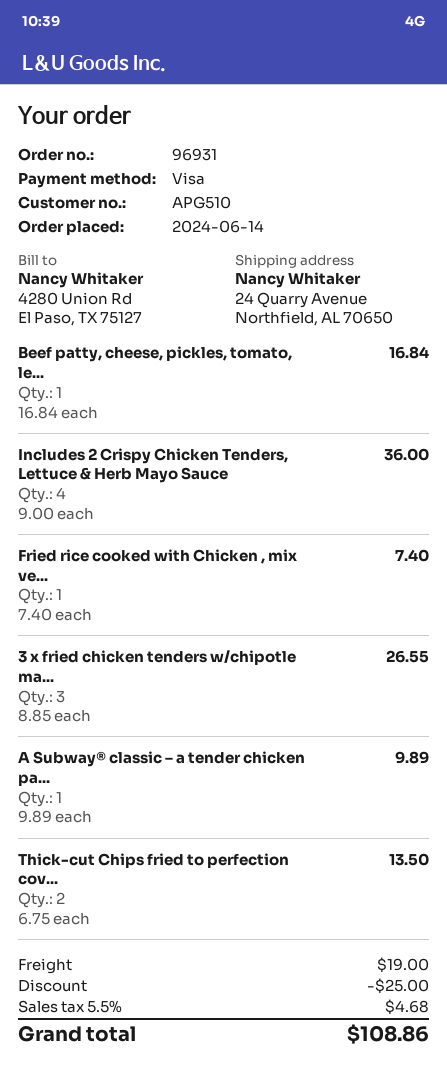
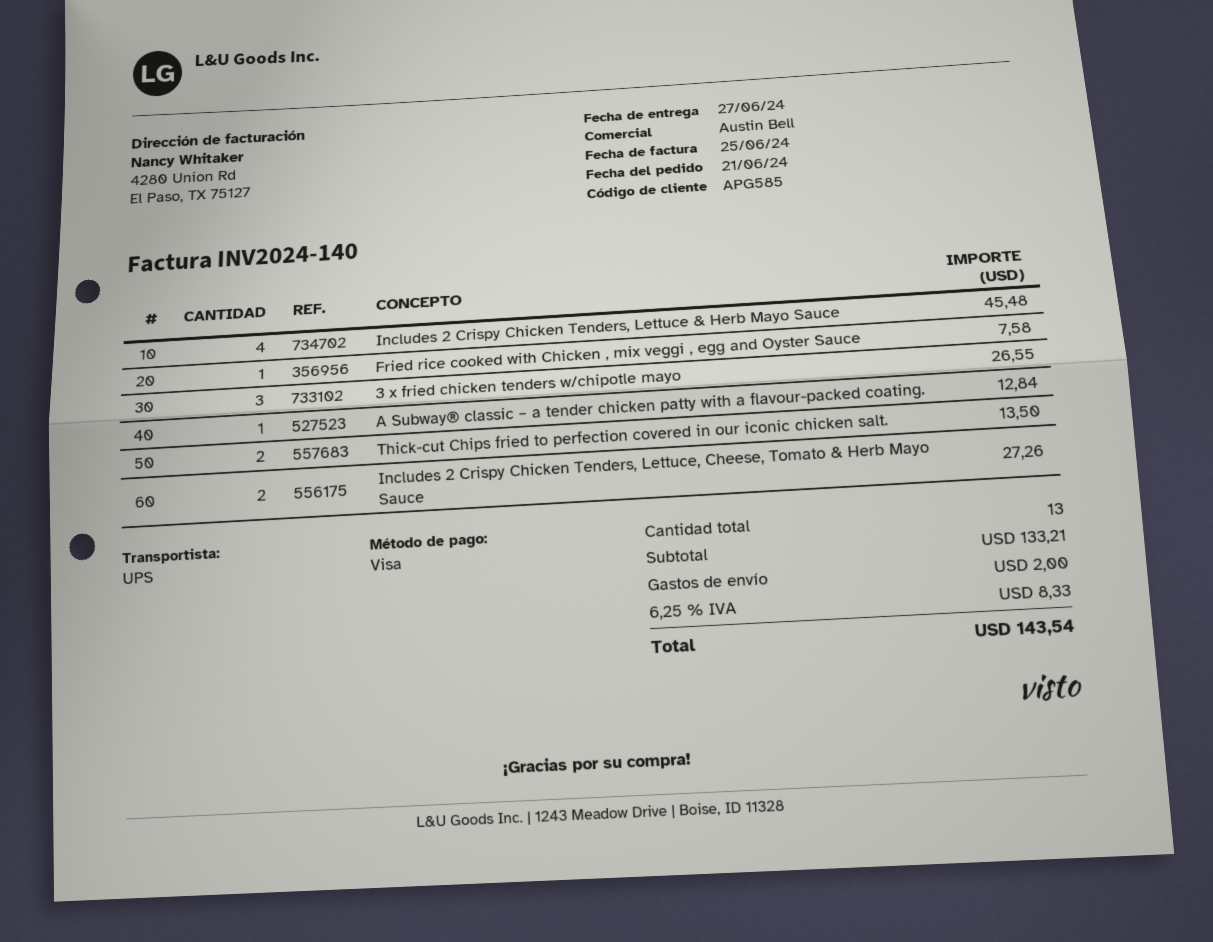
order date: 2024-06-14 -> 2024-06-21
customer number: APG510 -> APG585
Beef patty, cheese, pickles, tomato, le...: 1 for 16.84 -> none
Includes 2 Crispy Chicken Tenders, Lettuce & Herb Mayo Sauce: 4 for 36.00 -> 4 for 45.48
Fried rice cooked with Chicken , mix ve...: 1 for 7.40 -> 1 for 7.58
A Subway® classic – a tender chicken pa...: 1 for 9.89 -> 1 for 12.84
Includes 2 Crispy Chicken Tenders, Lettuce, Cheese, Tomato & Herb Mayo Sauce: none -> 2 for 27.26
discount: 25.00 -> none
shipping: 19.00 -> 2.00
tax: 5.5% = 4.68 -> 6.25% = 8.33
total: 108.86 -> 143.54

